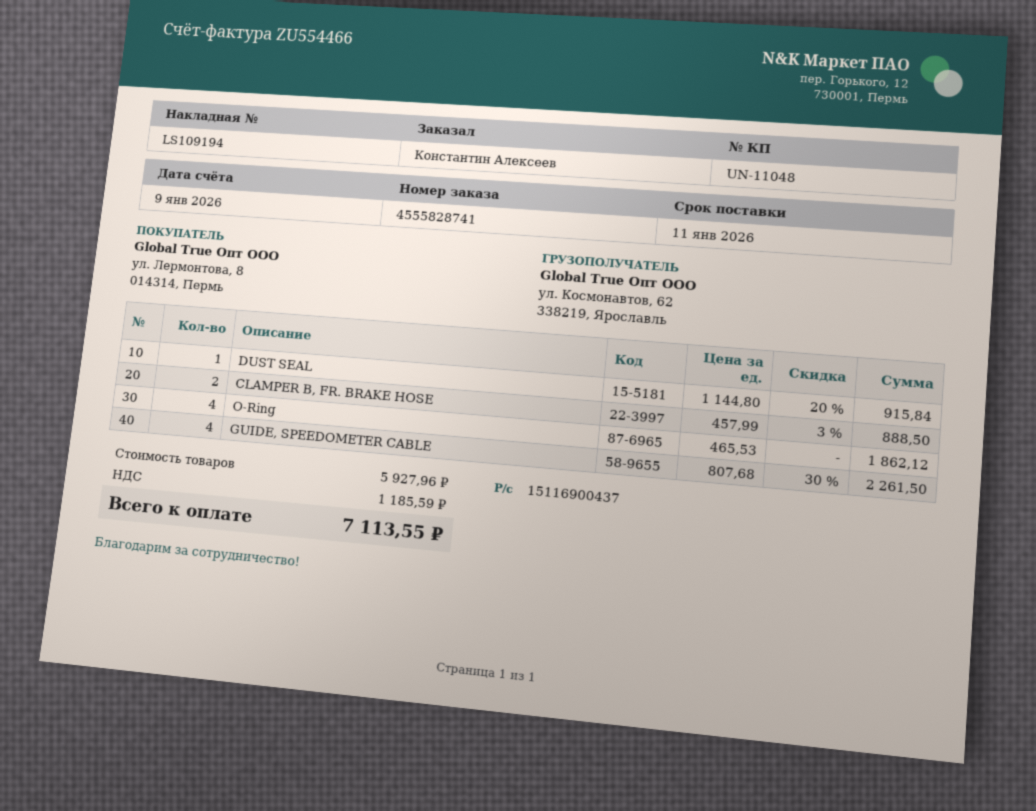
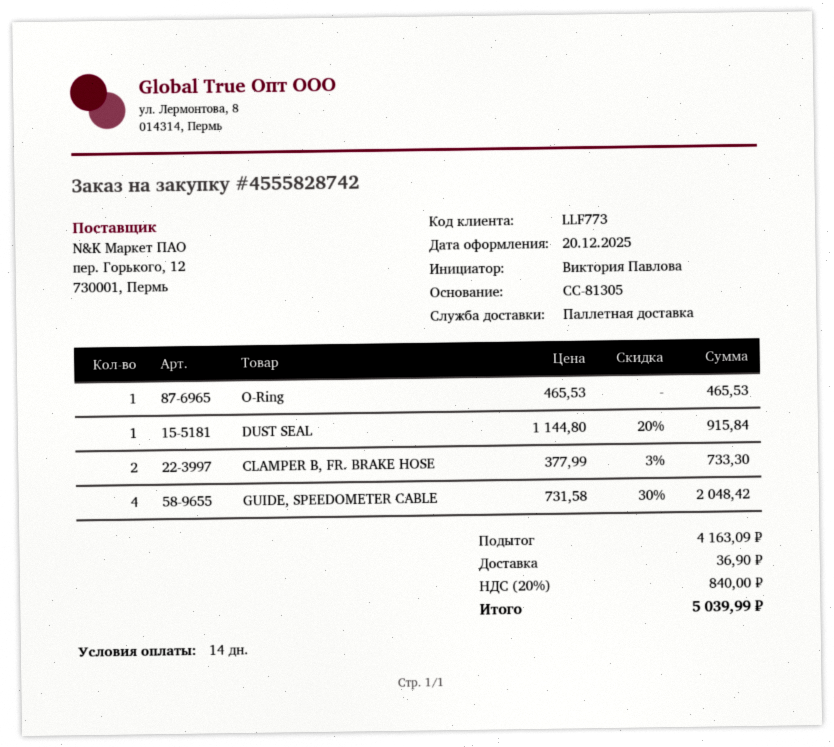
order number: 4555828741 -> 4555828742
ordered by: Константин Алексеев -> Виктория Павлова
CLAMPER B, FR. BRAKE HOSE: 2 x 457.99 - 3% = 888.50 -> 2 x 377.99 - 3% = 733.30
O-Ring: 4 x 465.53 = 1862.12 -> 1 x 465.53 = 465.53
GUIDE, SPEEDOMETER CABLE: 4 x 807.68 - 30% = 2261.50 -> 4 x 731.58 - 30% = 2048.42
subtotal: 5927.96 -> 4163.09
shipping: none -> 36.90
tax: 1185.59 -> 840.00
total: 7113.55 -> 5039.99

